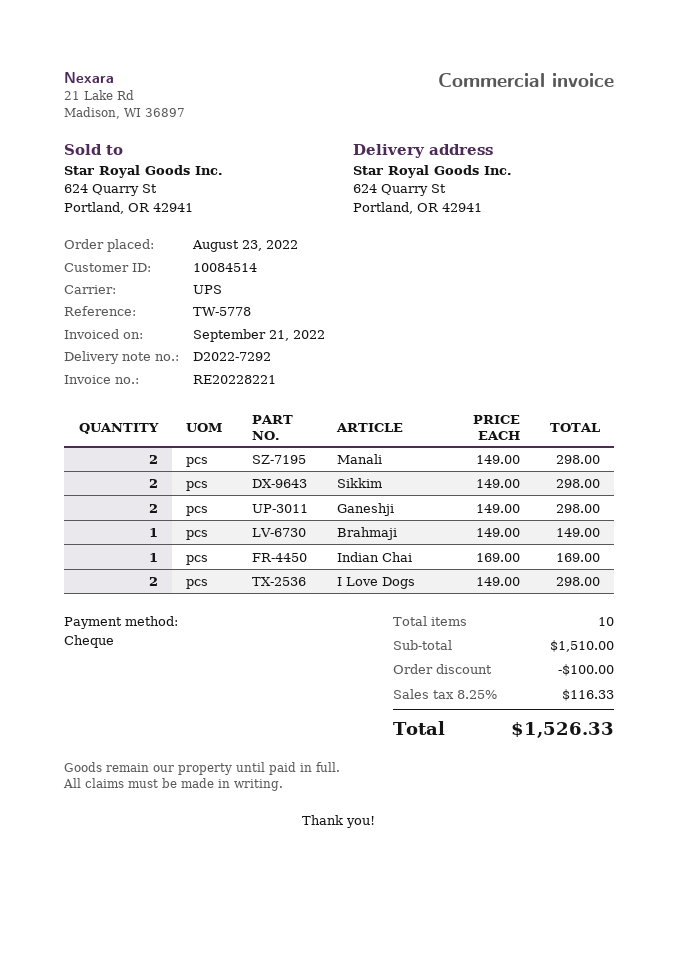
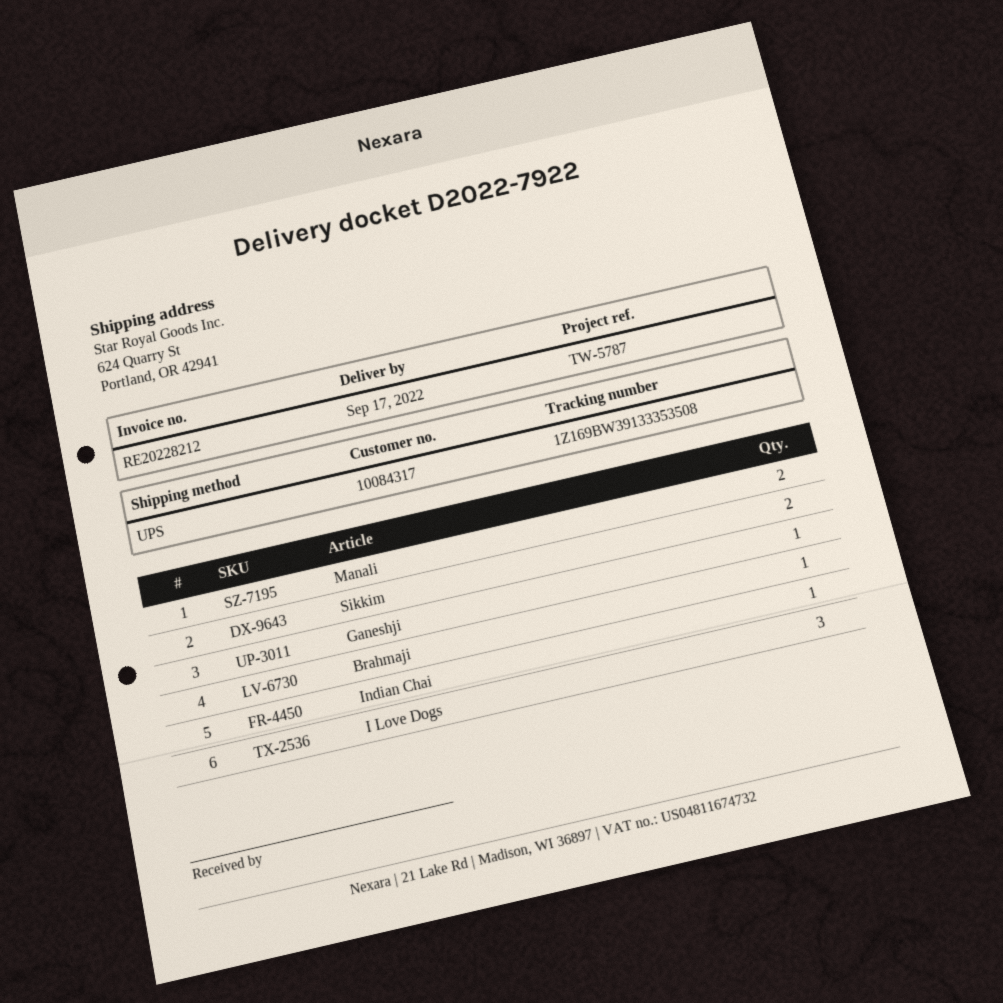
delivery note number: D2022-7292 -> D2022-7922
invoice number: RE20228221 -> RE20228212
customer number: 10084514 -> 10084317
reference: TW-5778 -> TW-5787
Ganeshji: 2 -> 1
I Love Dogs: 2 -> 3

